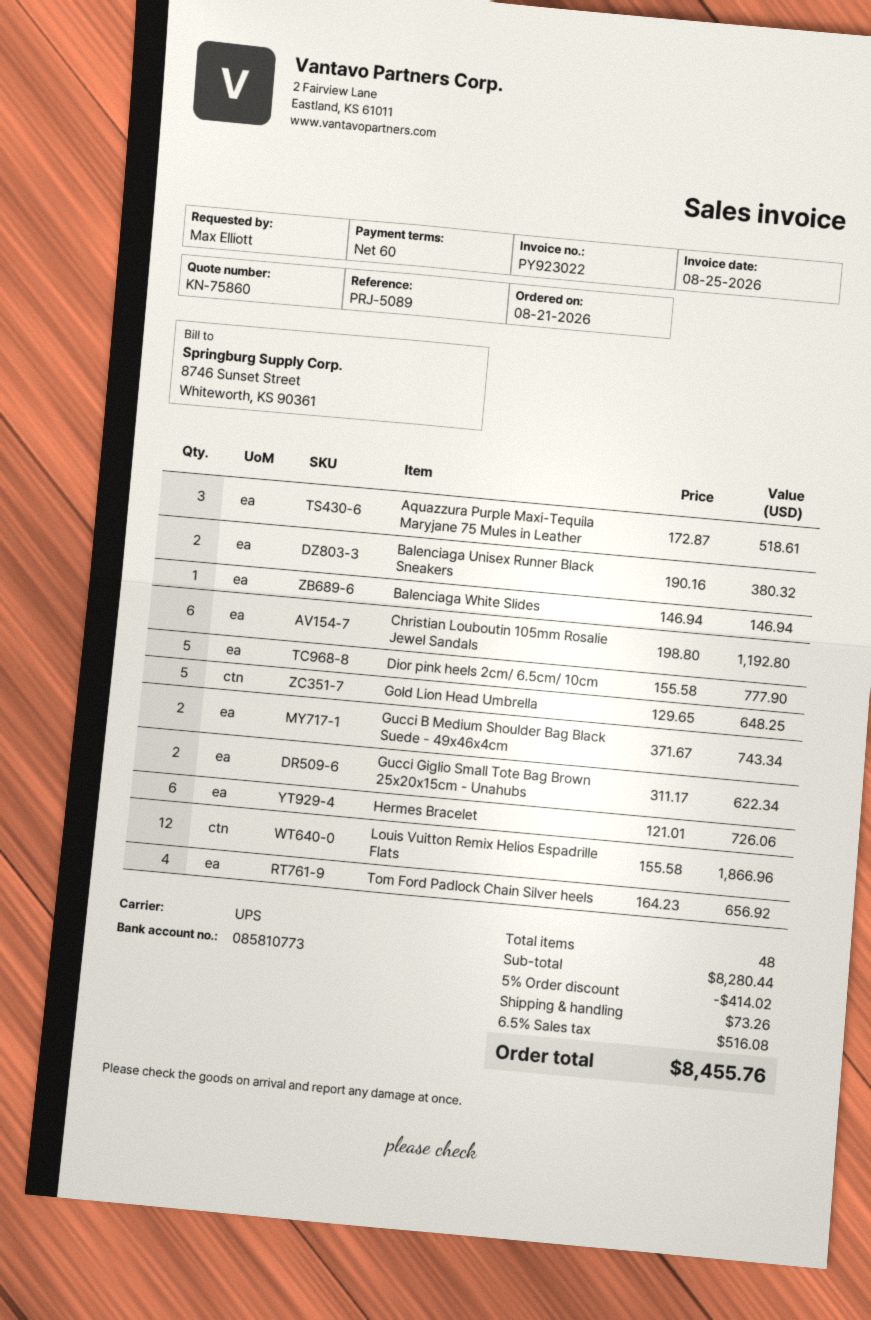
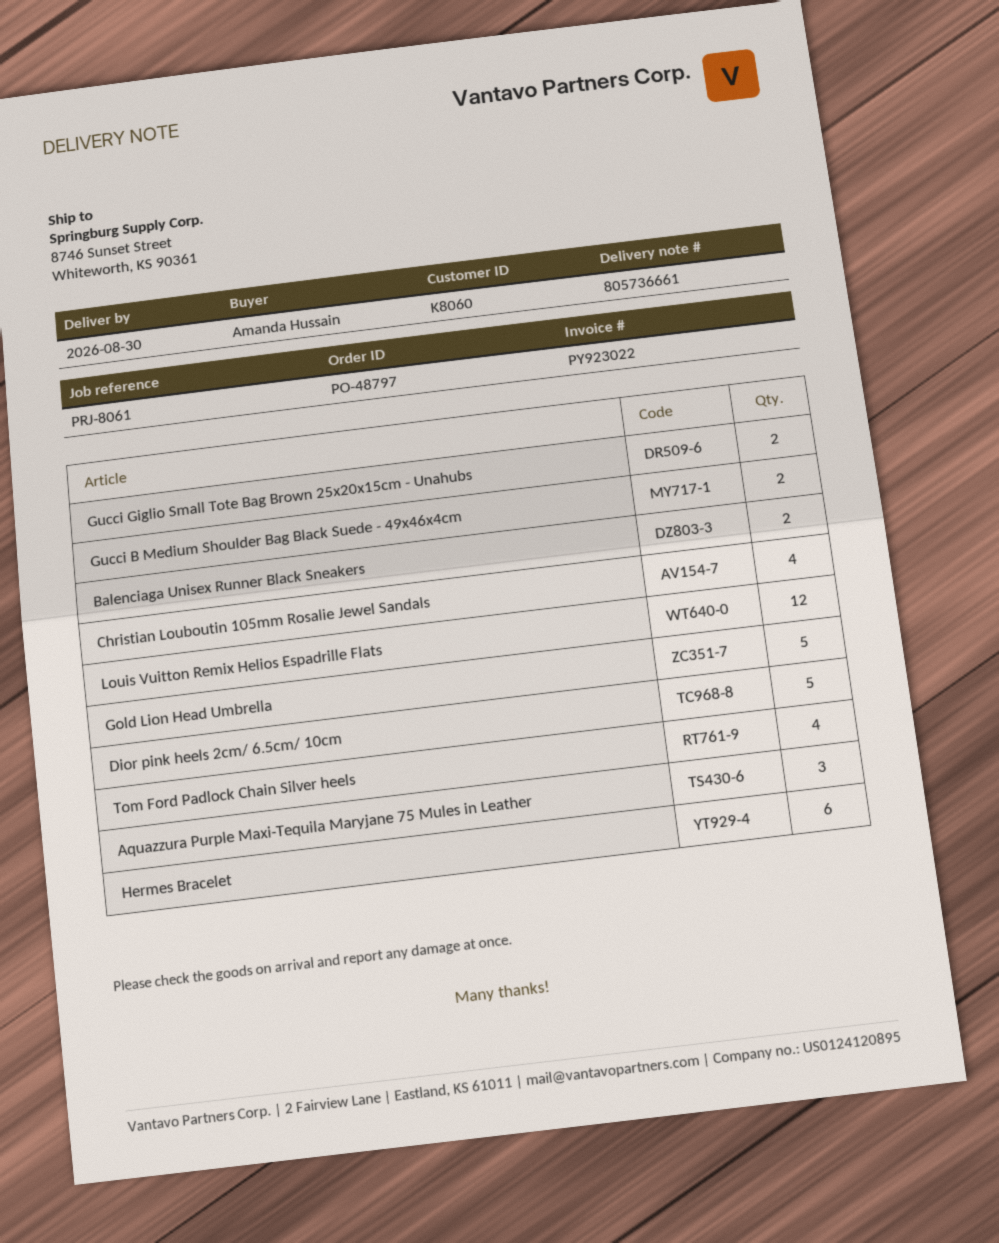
reference: PRJ-5089 -> PRJ-8061
ordered by: Max Elliott -> Amanda Hussain
Balenciaga White Slides: 1 -> none
Christian Louboutin 105mm Rosalie Jewel Sandals: 6 -> 4

